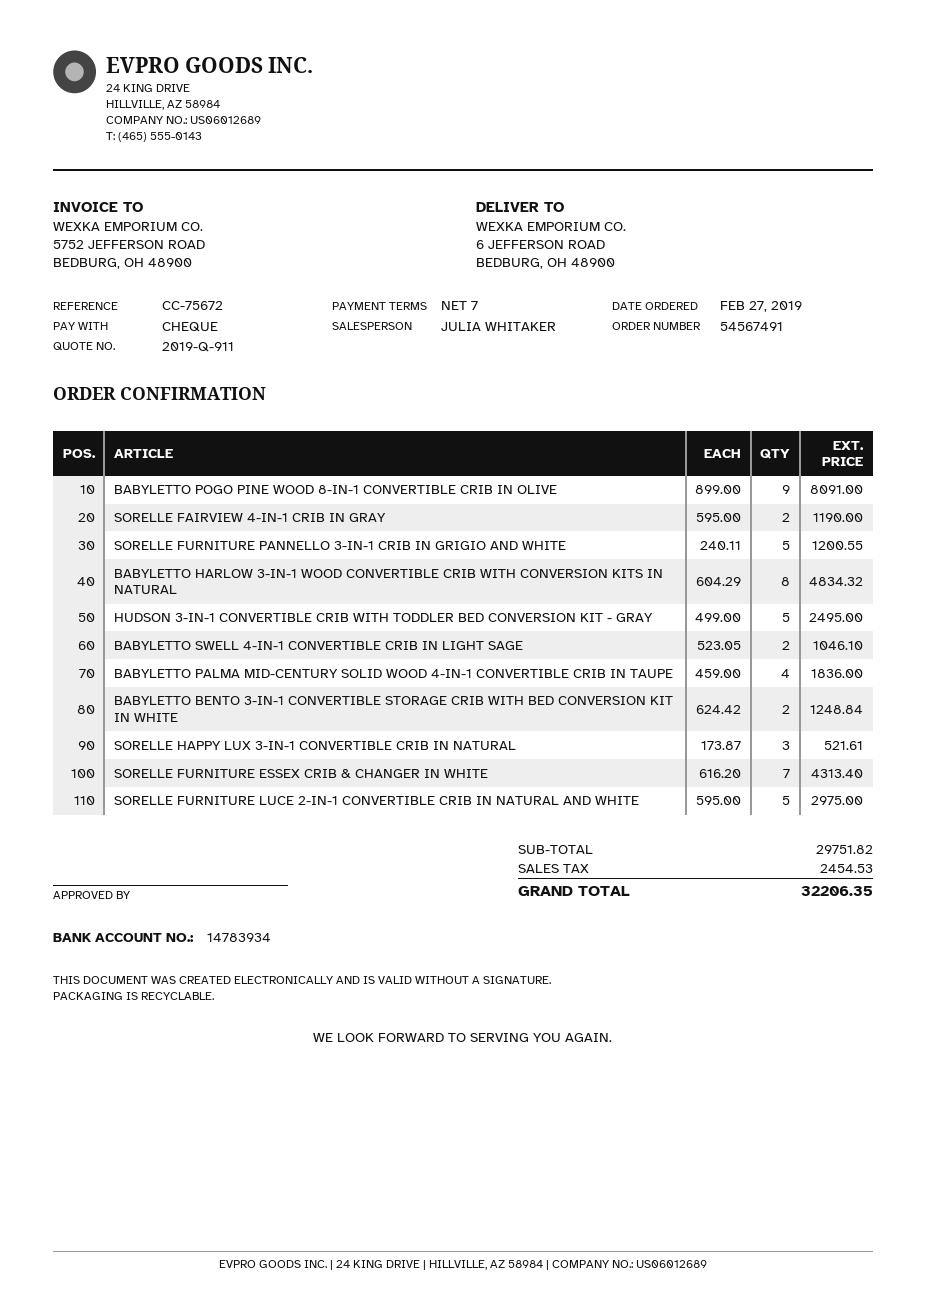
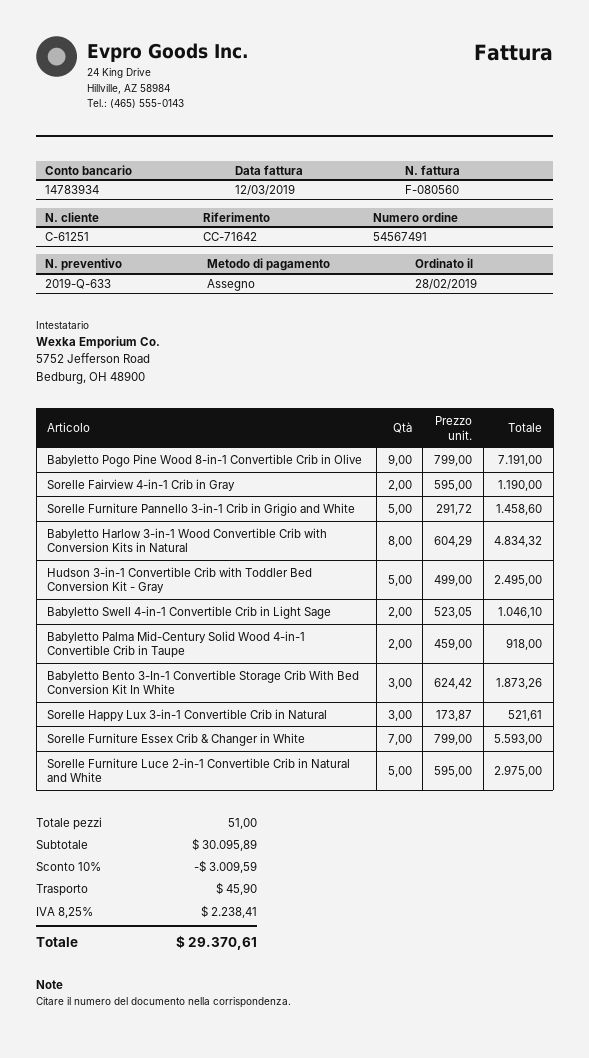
quote number: 2019-Q-911 -> 2019-Q-633
order date: 2019-02-27 -> 2019-02-28
reference: CC-75672 -> CC-71642
BABYLETTO POGO PINE WOOD 8-IN-1 CONVERTIBLE CRIB IN OLIVE: 9 x 899.00 = 8091.00 -> 9 x 799.00 = 7191.00
SORELLE FURNITURE PANNELLO 3-IN-1 CRIB IN GRIGIO AND WHITE: 5 x 240.11 = 1200.55 -> 5 x 291.72 = 1458.60
BABYLETTO PALMA MID-CENTURY SOLID WOOD 4-IN-1 CONVERTIBLE CRIB IN TAUPE: 4 x 459.00 = 1836.00 -> 2 x 459.00 = 918.00
BABYLETTO BENTO 3-IN-1 CONVERTIBLE STORAGE CRIB WITH BED CONVERSION KIT IN WHITE: 2 x 624.42 = 1248.84 -> 3 x 624.42 = 1873.26
SORELLE FURNITURE ESSEX CRIB & CHANGER IN WHITE: 7 x 616.20 = 4313.40 -> 7 x 799.00 = 5593.00
subtotal: 29751.82 -> 30095.89
discount: none -> 10% = 3009.59
shipping: none -> 45.90
tax: 2454.53 -> 2238.41
total: 32206.35 -> 29370.61

